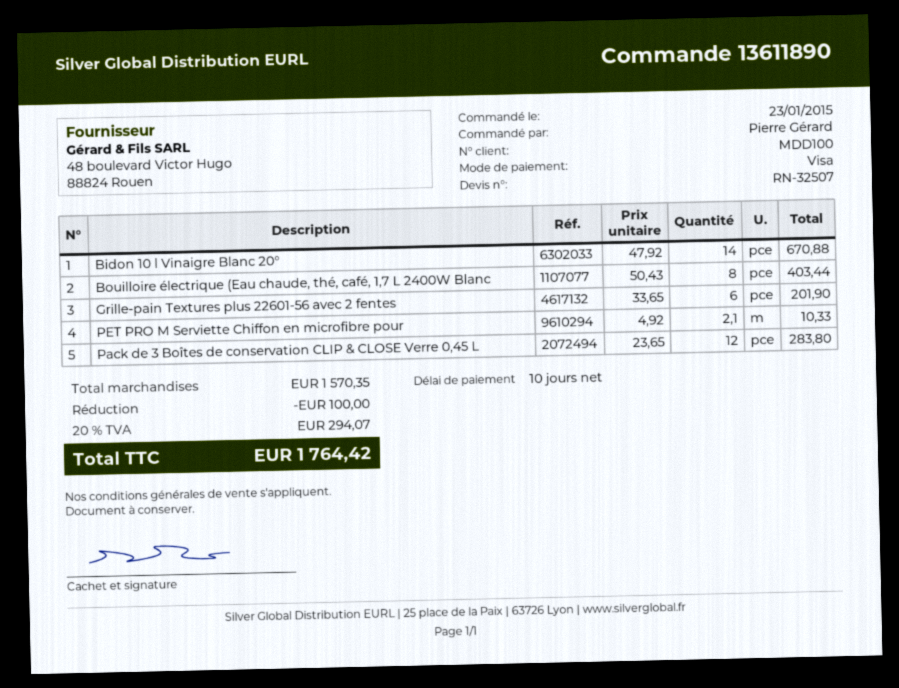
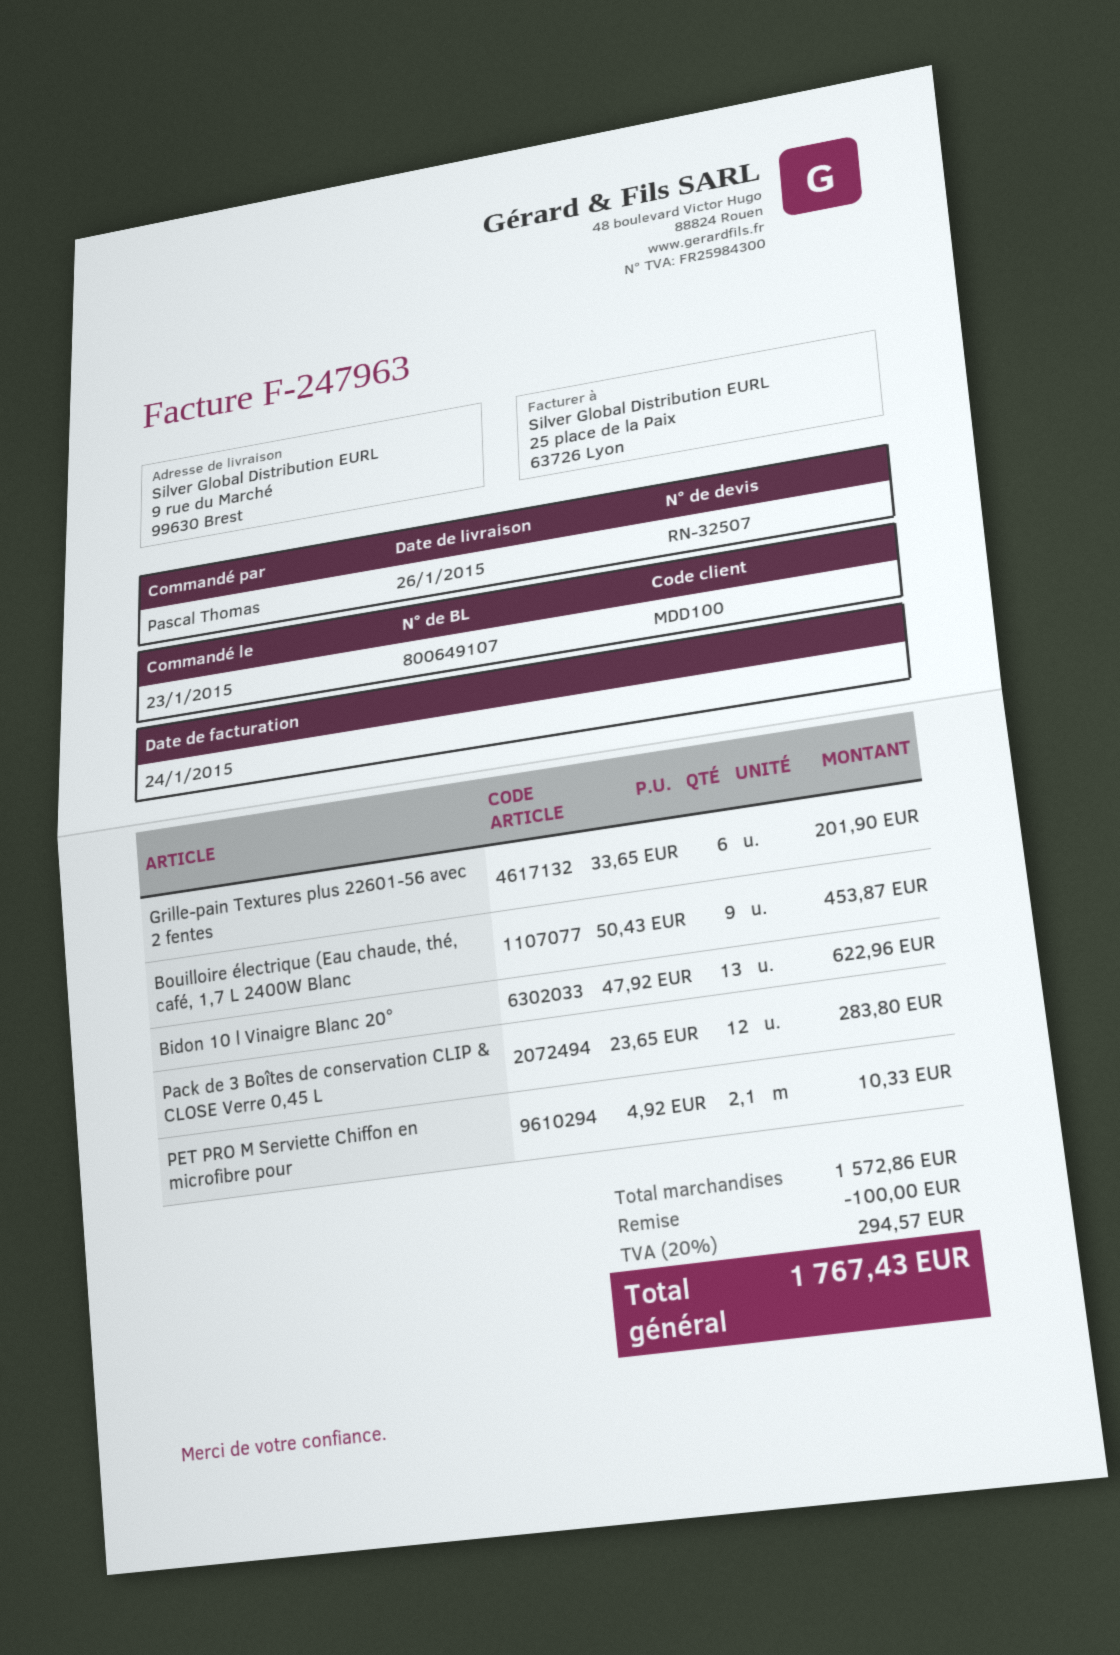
ordered by: Pierre Gérard -> Pascal Thomas
Bidon 10 l Vinaigre Blanc 20°: 14 x 47.92 = 670.88 -> 13 x 47.92 = 622.96
Bouilloire électrique (Eau chaude, thé, café, 1,7 L 2400W Blanc: 8 x 50.43 = 403.44 -> 9 x 50.43 = 453.87
subtotal: 1570.35 -> 1572.86
tax: 20% = 294.07 -> 20% = 294.57
total: 1764.42 -> 1767.43

